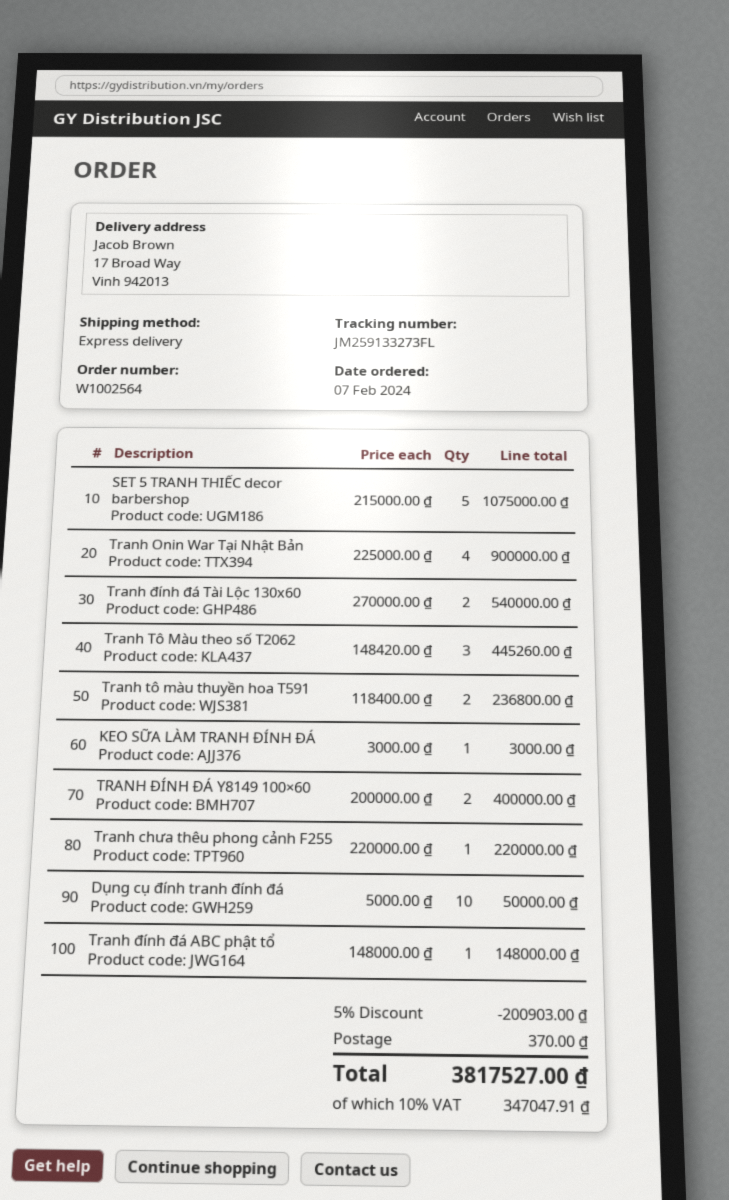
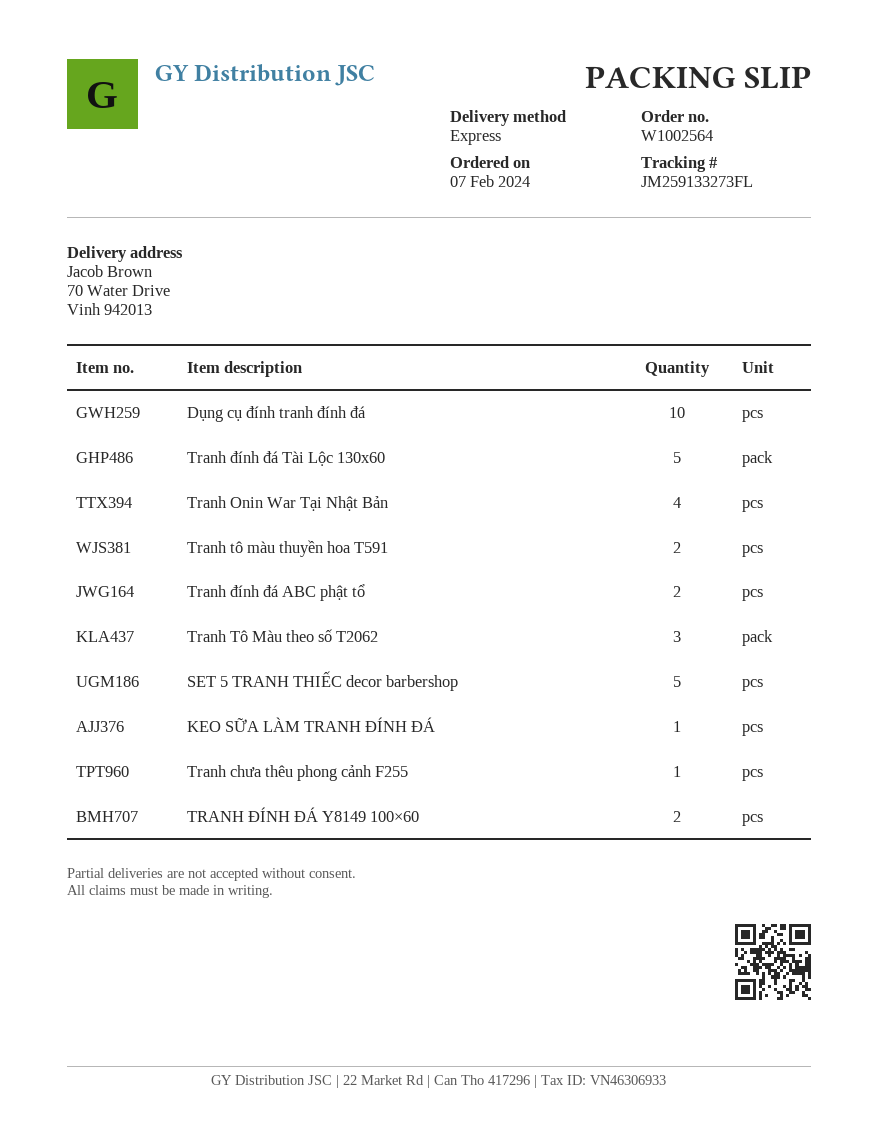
ship to: 17 Broad Way, Vinh 942013 -> 70 Water Drive, Vinh 942013
Tranh đính đá Tài Lộc 130x60: 2 -> 5
Tranh đính đá ABC phật tổ: 1 -> 2

